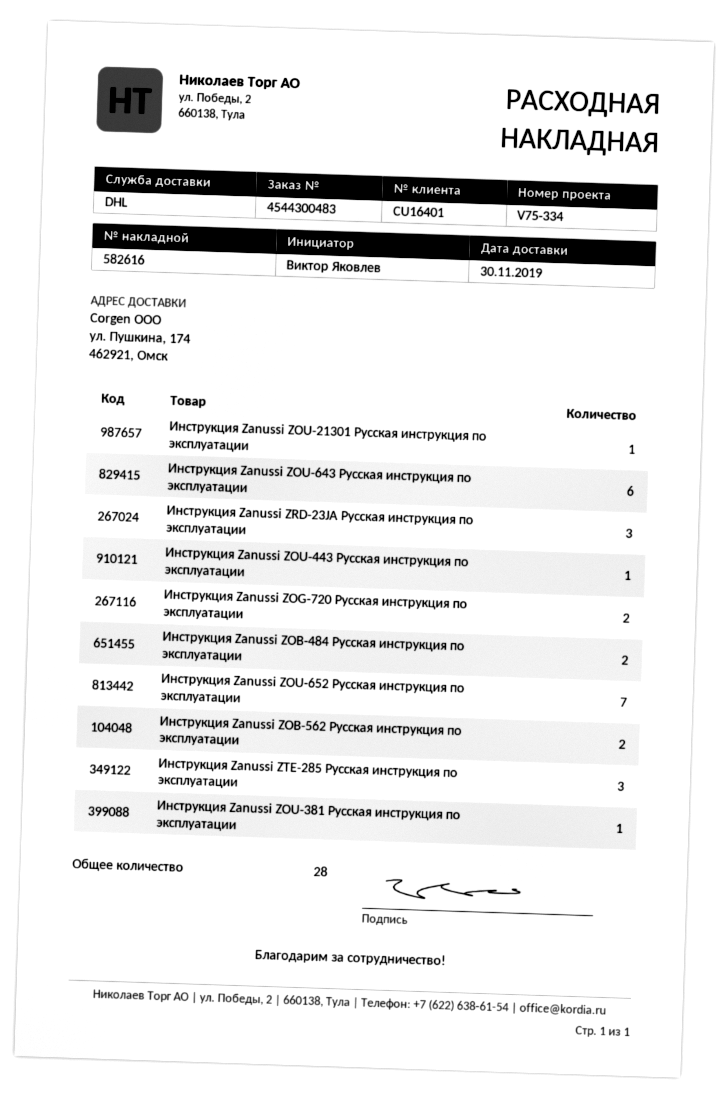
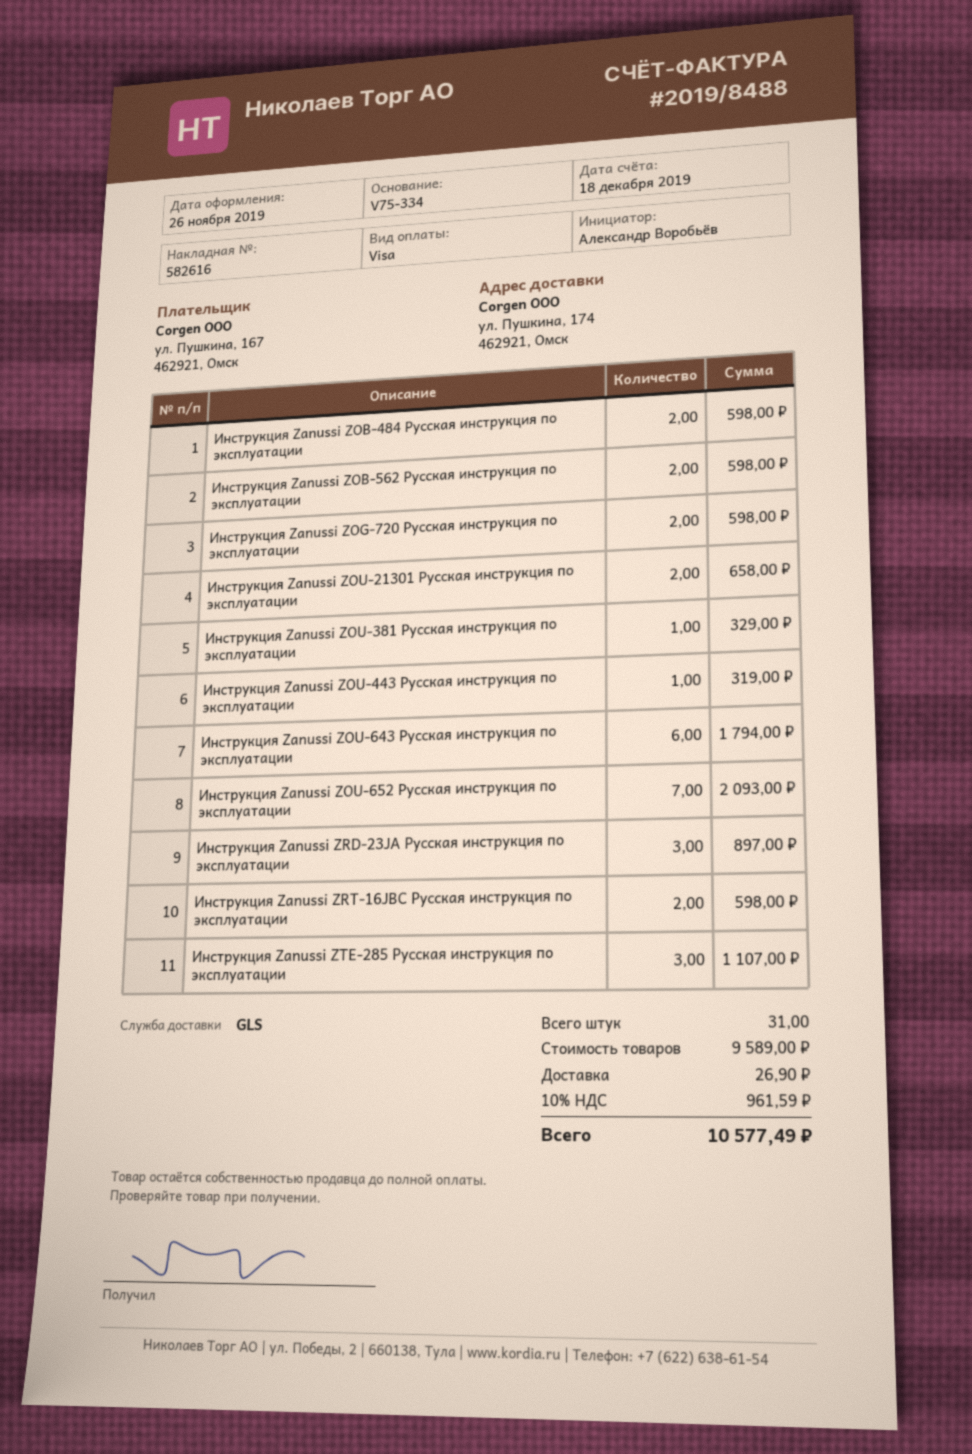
ordered by: Виктор Яковлев -> Александр Воробьёв
shipping method: DHL -> GLS
Инструкция Zanussi ZOU-21301 Русская инструкция по эксплуатации: 1 -> 2
Инструкция Zanussi ZRT-16JBC Русская инструкция по эксплуатации: none -> 2
total quantity: 28 -> 31

